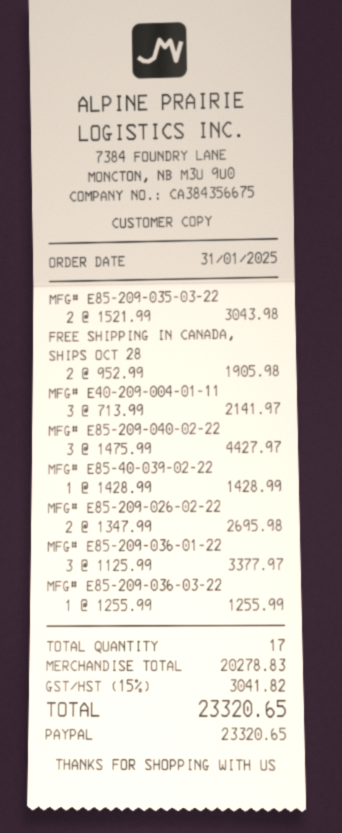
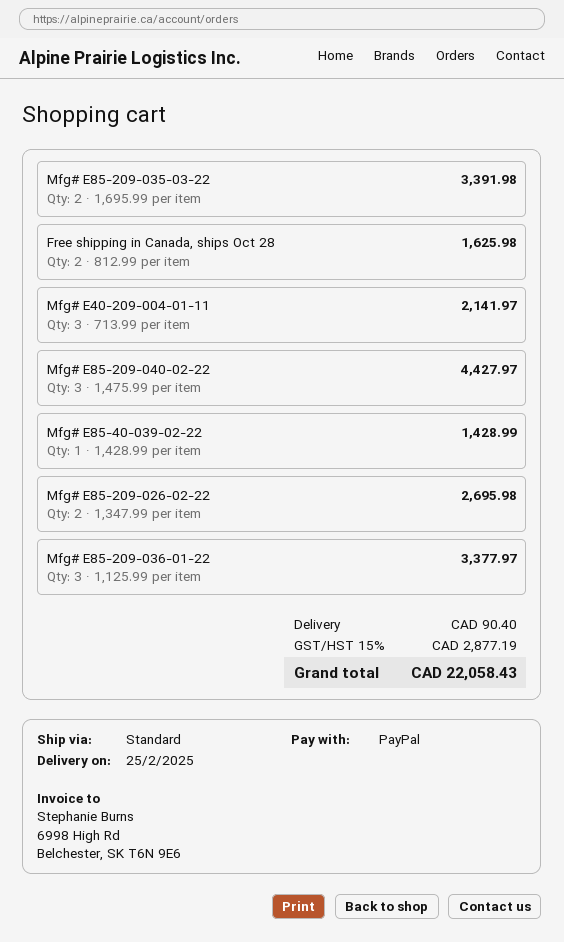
MFG# E85-209-035-03-22: 2 x 1521.99 = 3043.98 -> 2 x 1695.99 = 3391.98
FREE SHIPPING IN CANADA, SHIPS OCT 28: 2 x 952.99 = 1905.98 -> 2 x 812.99 = 1625.98
MFG# E85-209-036-03-22: 1 x 1255.99 = 1255.99 -> none
shipping: none -> 90.40
tax: 15% = 3041.82 -> 15% = 2877.19
total: 23320.65 -> 22058.43

